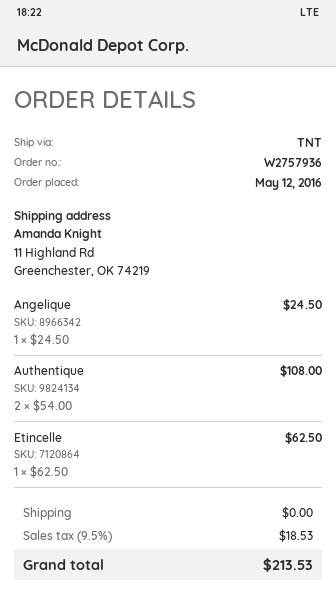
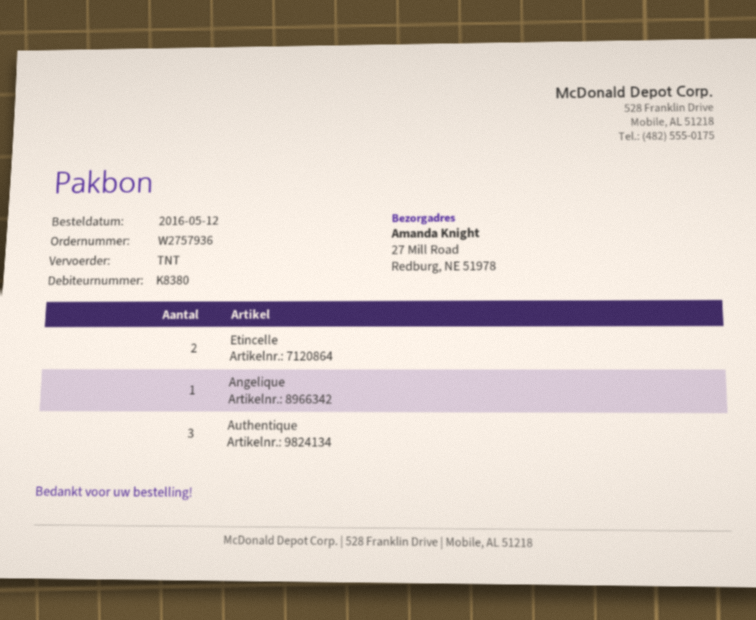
ship to: 11 Highland Rd, Greenchester, OK 74219 -> 27 Mill Road, Redburg, NE 51978
Authentique: 2 -> 3
Etincelle: 1 -> 2

